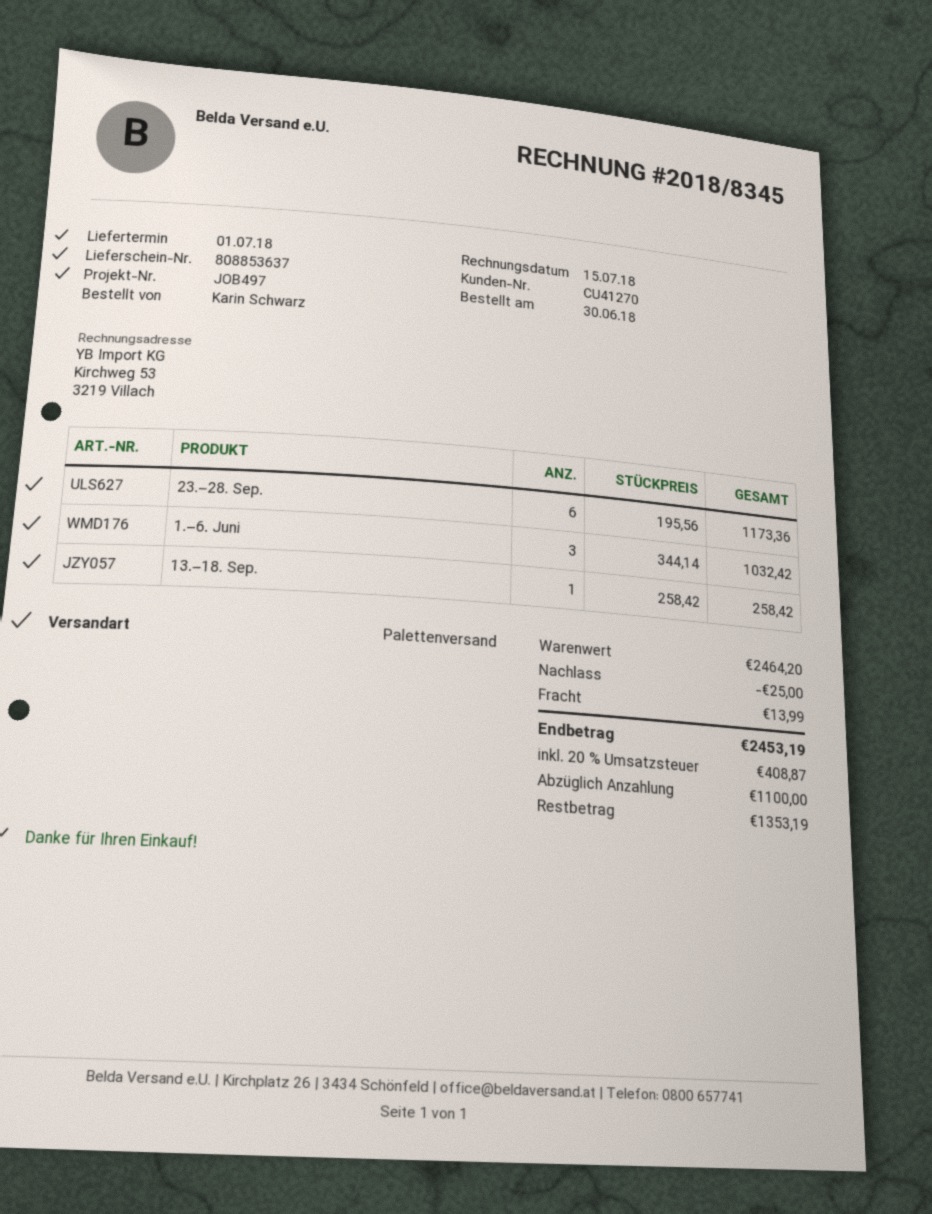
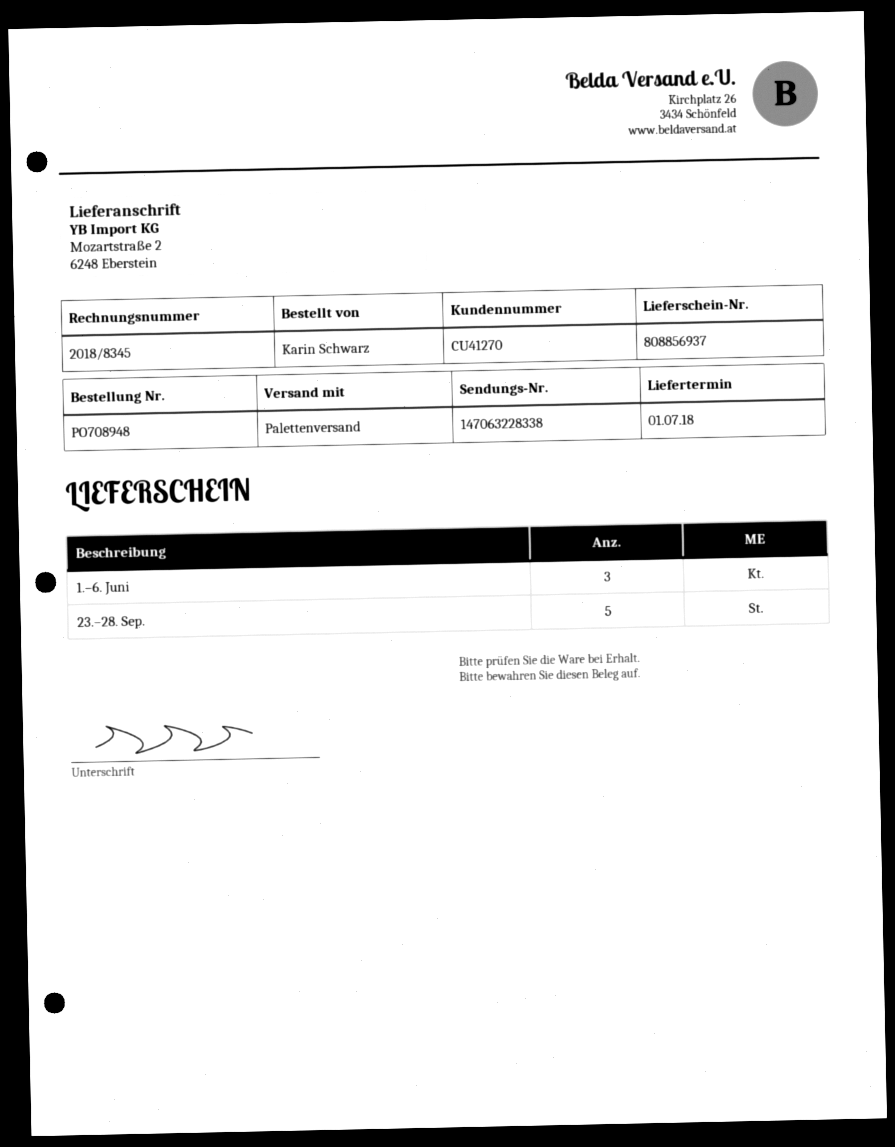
delivery note number: 808853637 -> 808856937
23.–28. Sep.: 6 -> 5
13.–18. Sep.: 1 -> none

